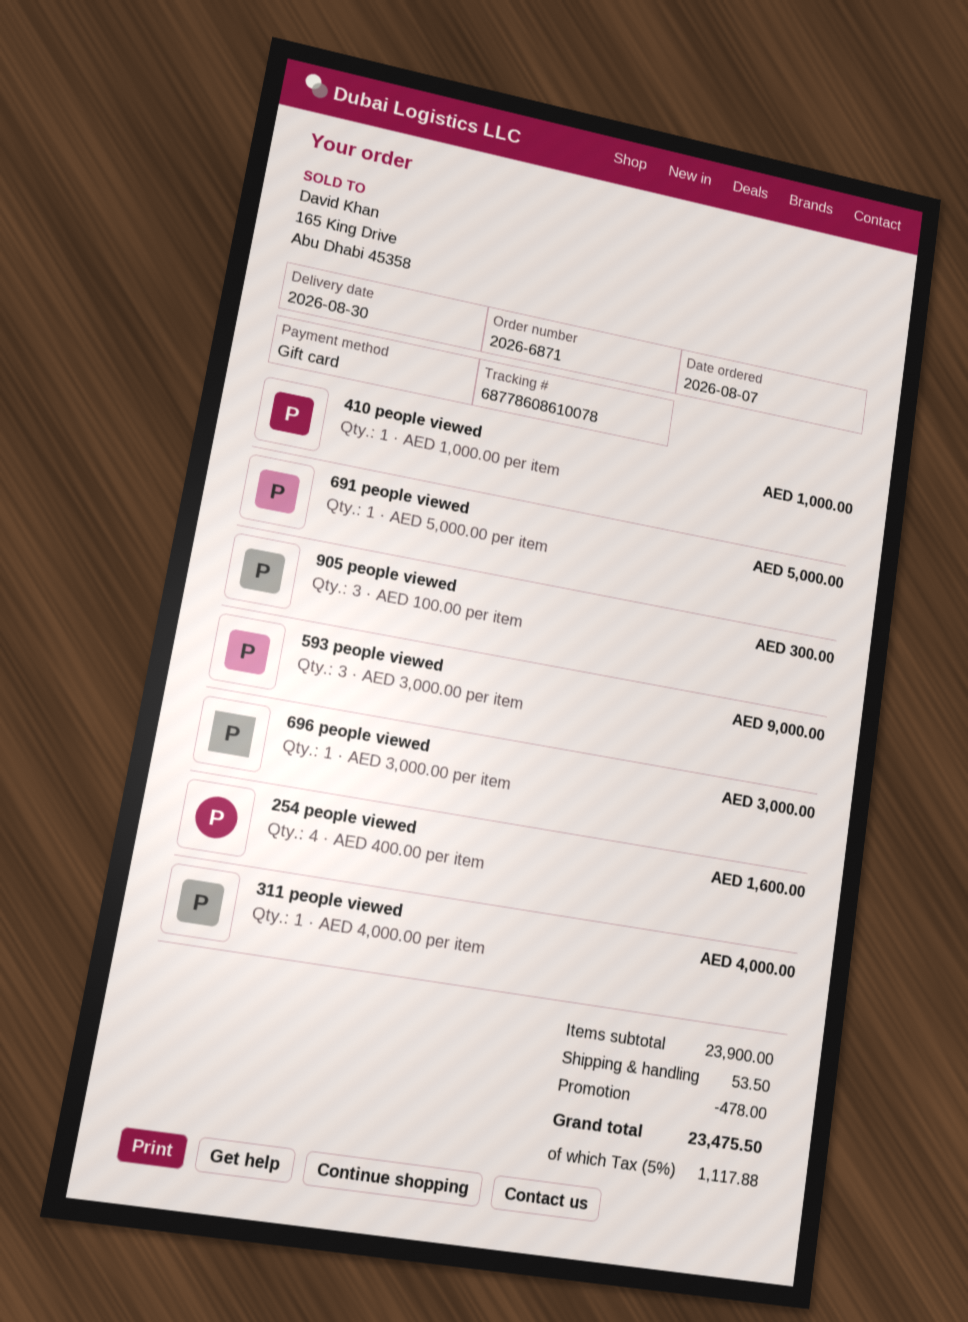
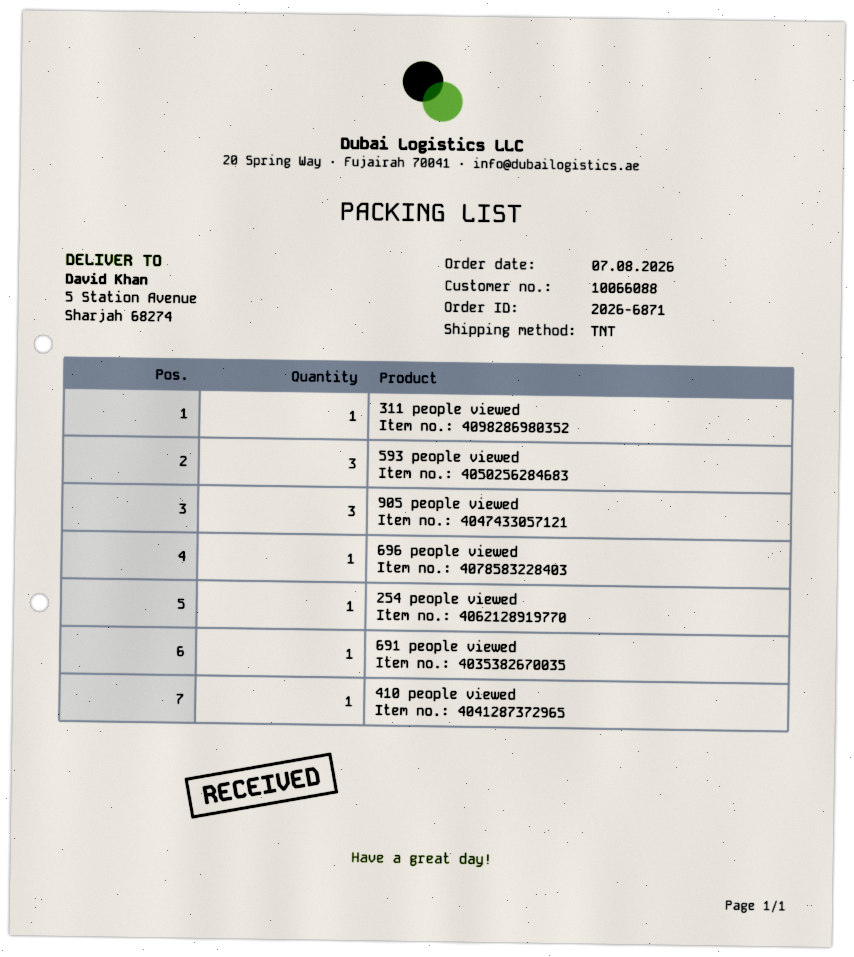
254 people viewed: 4 -> 1

